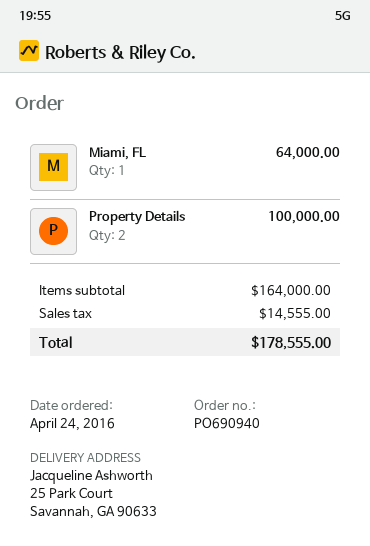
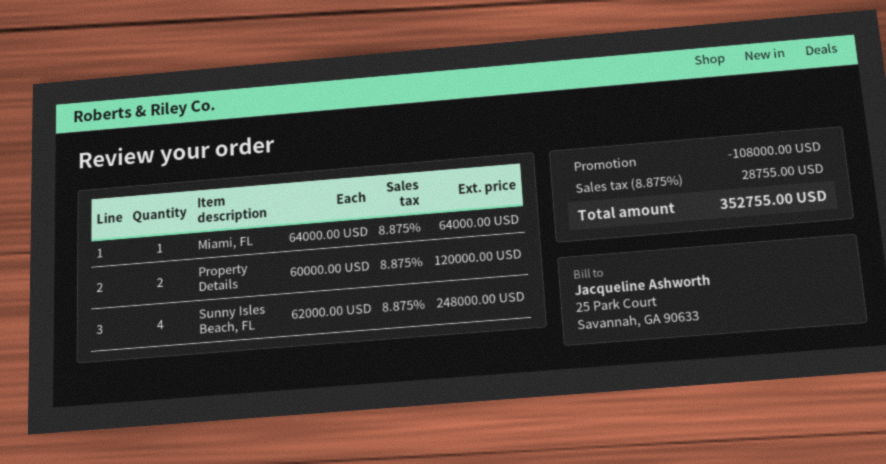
Property Details: 2 for 100000.00 -> 2 for 120000.00
Sunny Isles Beach, FL: none -> 4 for 248000.00
discount: none -> 108000.00
tax: 14555.00 -> 28755.00
total: 178555.00 -> 352755.00

